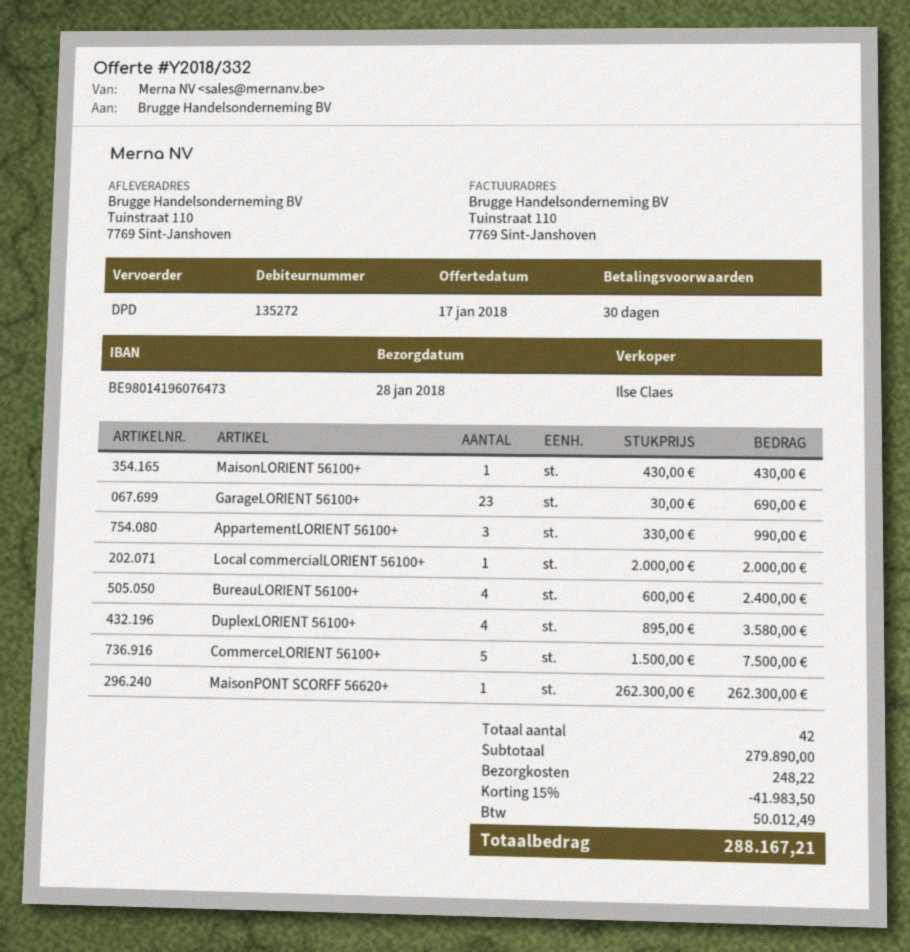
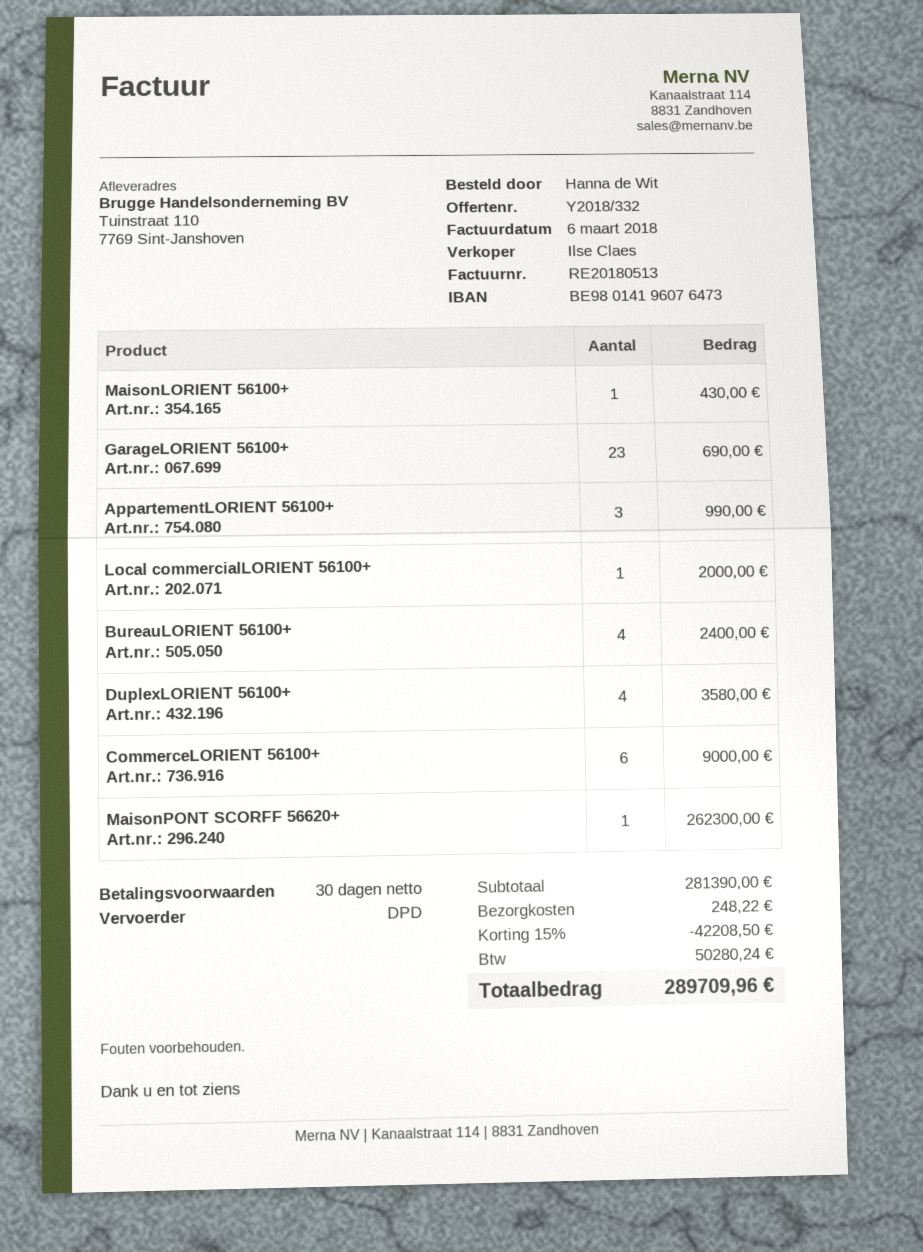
CommerceLORIENT 56100+: 5 for 7500.00 -> 6 for 9000.00
subtotal: 279890.00 -> 281390.00
discount: 15% = 41983.50 -> 15% = 42208.50
tax: 50012.49 -> 50280.24
total: 288167.21 -> 289709.96

